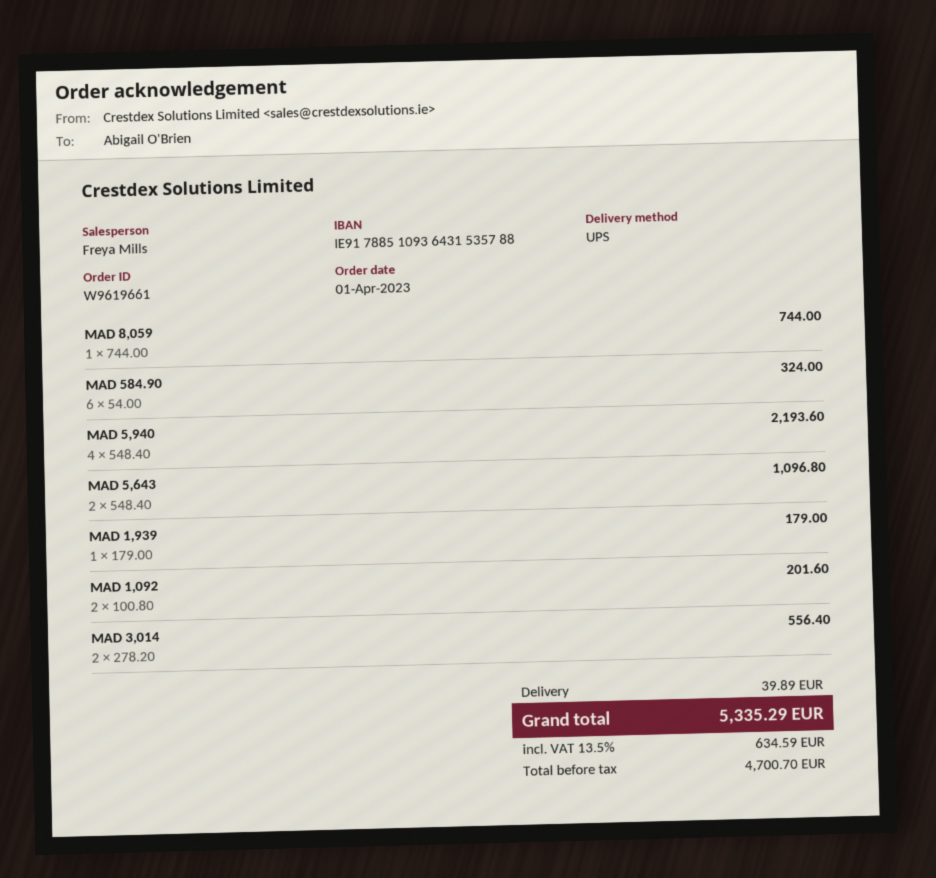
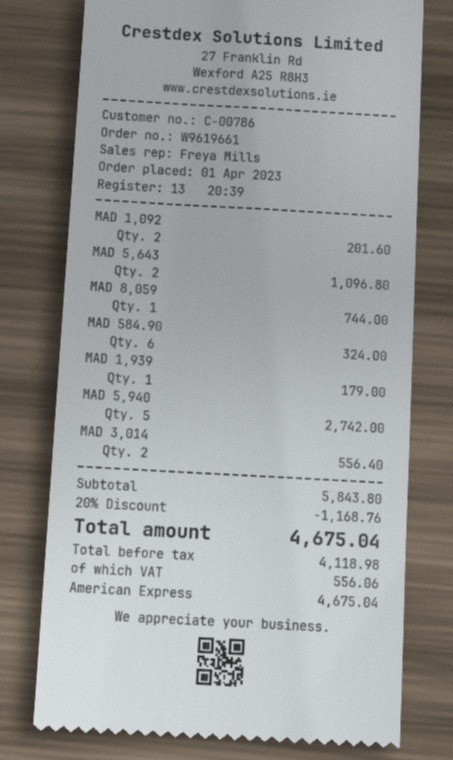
MAD 5,940: 4 for 2193.60 -> 5 for 2742.00
discount: none -> 20% = 1168.76
shipping: 39.89 -> none
net: 4700.70 -> 4118.98
tax: 634.59 -> 556.06
total: 5335.29 -> 4675.04

